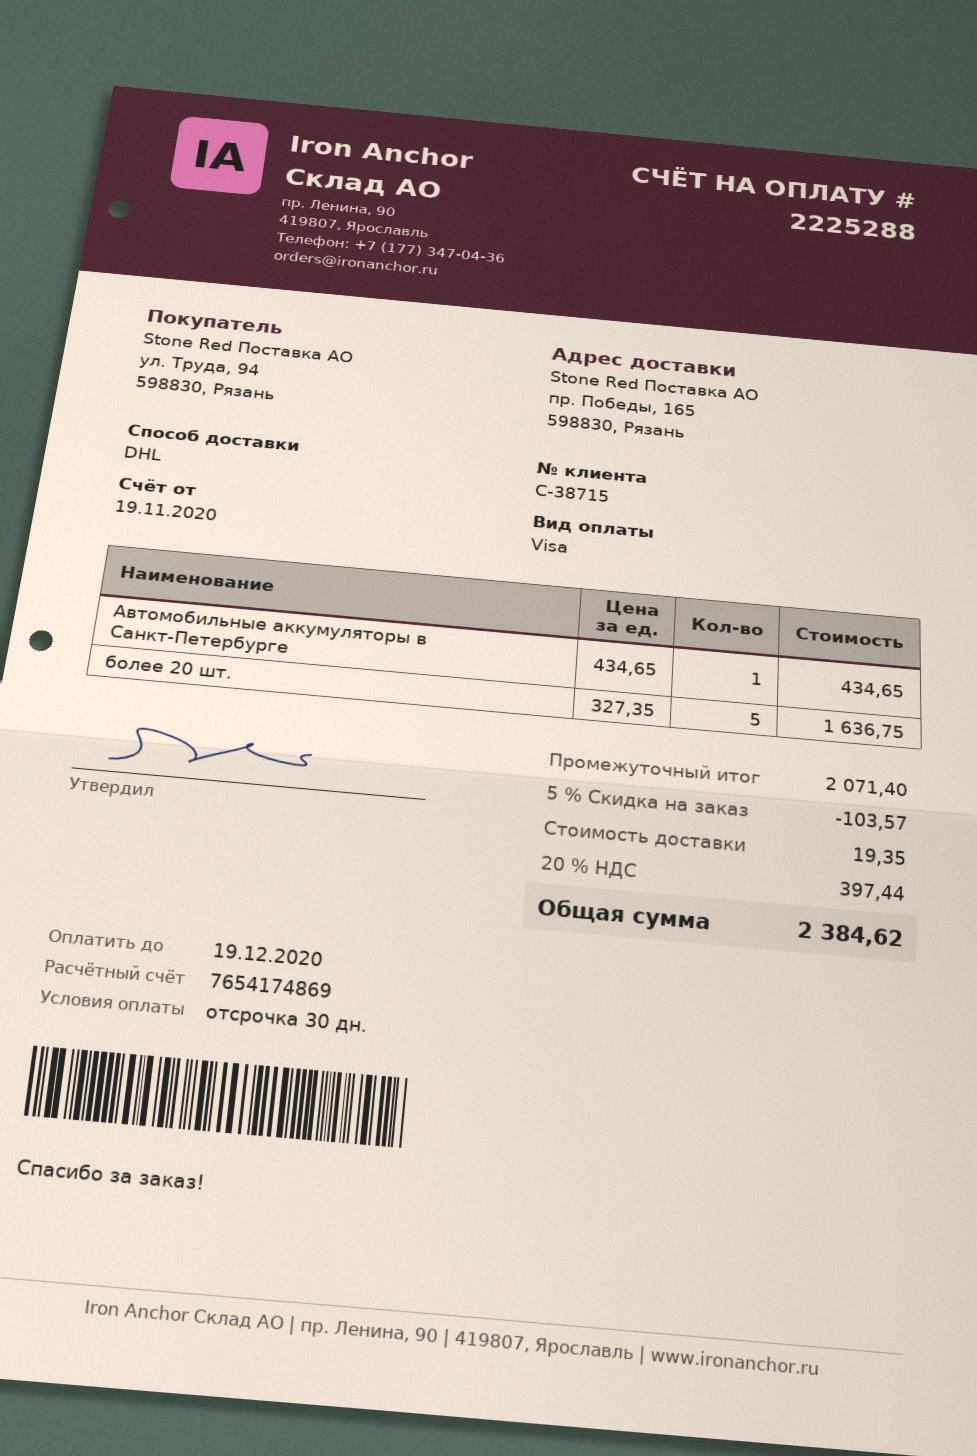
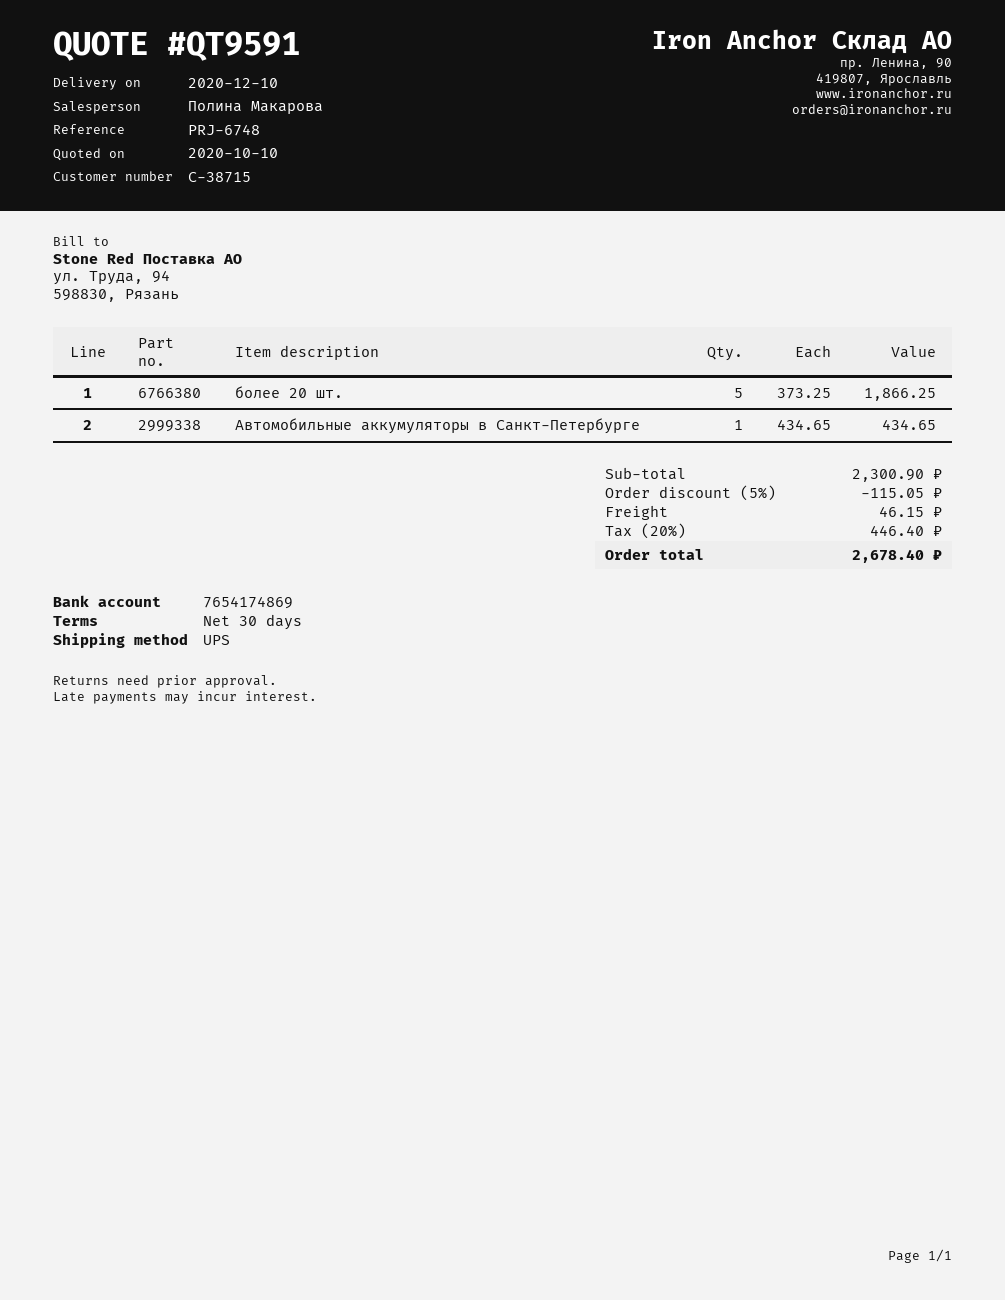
shipping method: DHL -> UPS
более 20 шт.: 5 x 327.35 = 1636.75 -> 5 x 373.25 = 1866.25
subtotal: 2071.40 -> 2300.90
discount: 5% = 103.57 -> 5% = 115.05
shipping: 19.35 -> 46.15
tax: 20% = 397.44 -> 20% = 446.40
total: 2384.62 -> 2678.40

